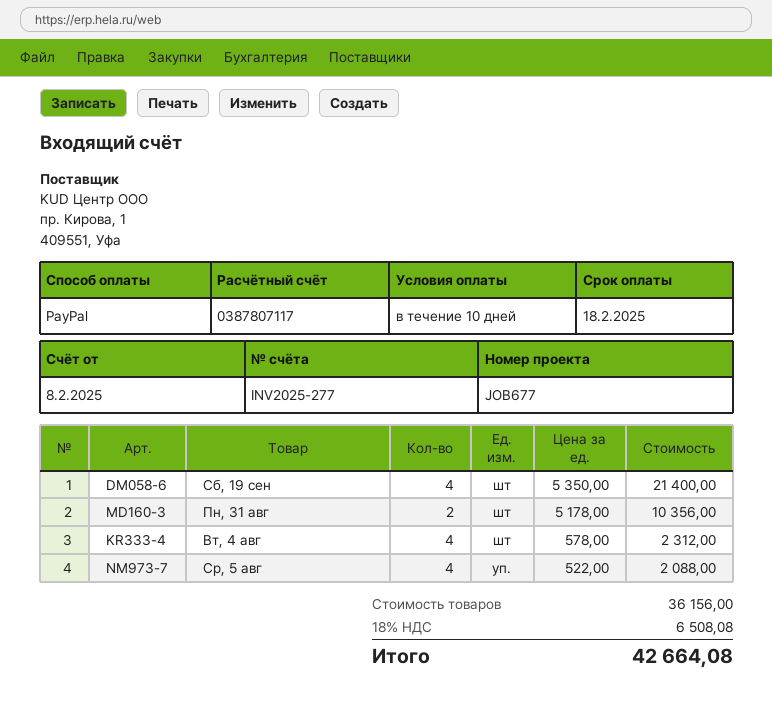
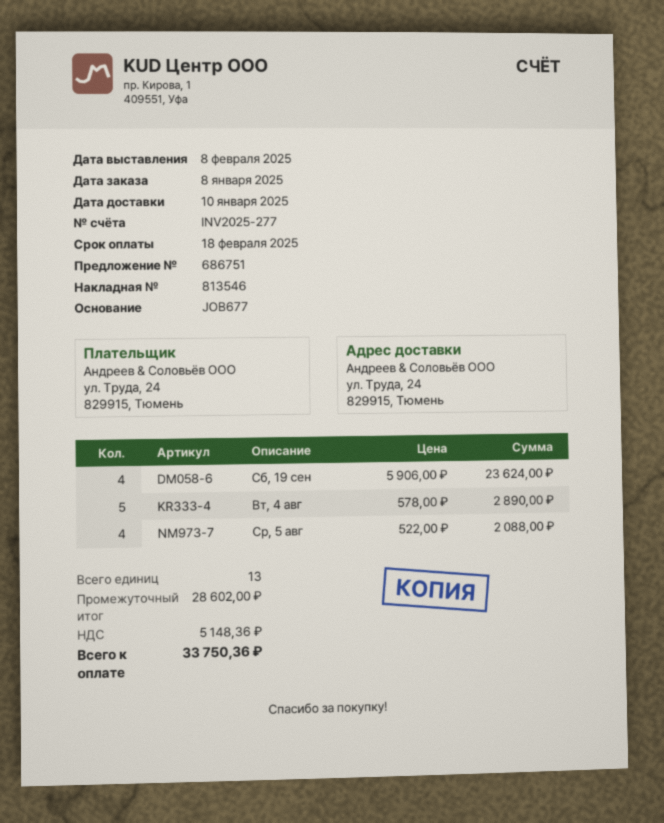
Сб, 19 сен: 4 x 5350.00 = 21400.00 -> 4 x 5906.00 = 23624.00
Пн, 31 авг: 2 x 5178.00 = 10356.00 -> none
Вт, 4 авг: 4 x 578.00 = 2312.00 -> 5 x 578.00 = 2890.00
subtotal: 36156.00 -> 28602.00
tax: 6508.08 -> 5148.36
total: 42664.08 -> 33750.36

